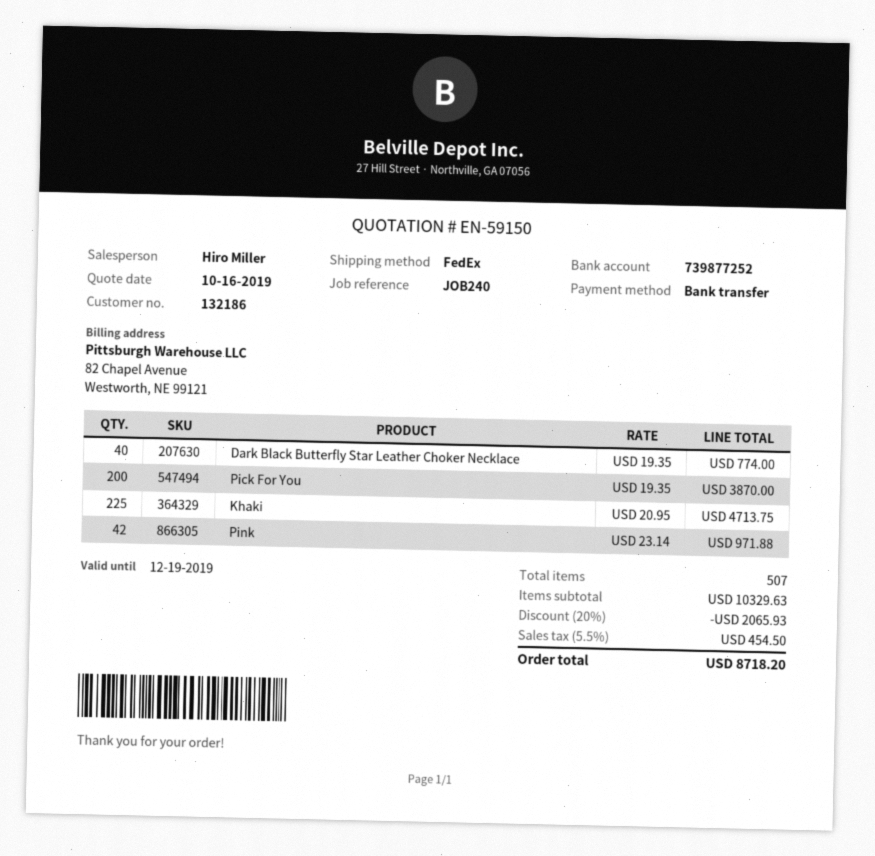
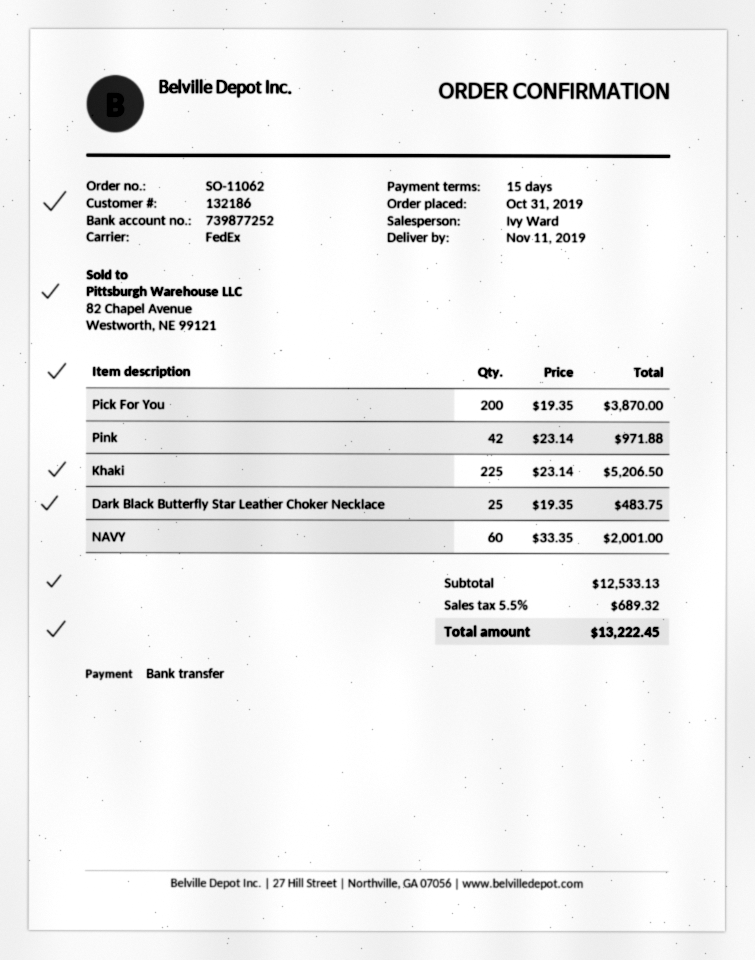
sales rep: Hiro Miller -> Ivy Ward
Dark Black Butterfly Star Leather Choker Necklace: 40 x 19.35 = 774.00 -> 25 x 19.35 = 483.75
Khaki: 225 x 20.95 = 4713.75 -> 225 x 23.14 = 5206.50
NAVY: none -> 60 x 33.35 = 2001.00
subtotal: 10329.63 -> 12533.13
discount: 20% = 2065.93 -> none
tax: 5.5% = 454.50 -> 5.5% = 689.32
total: 8718.20 -> 13222.45

